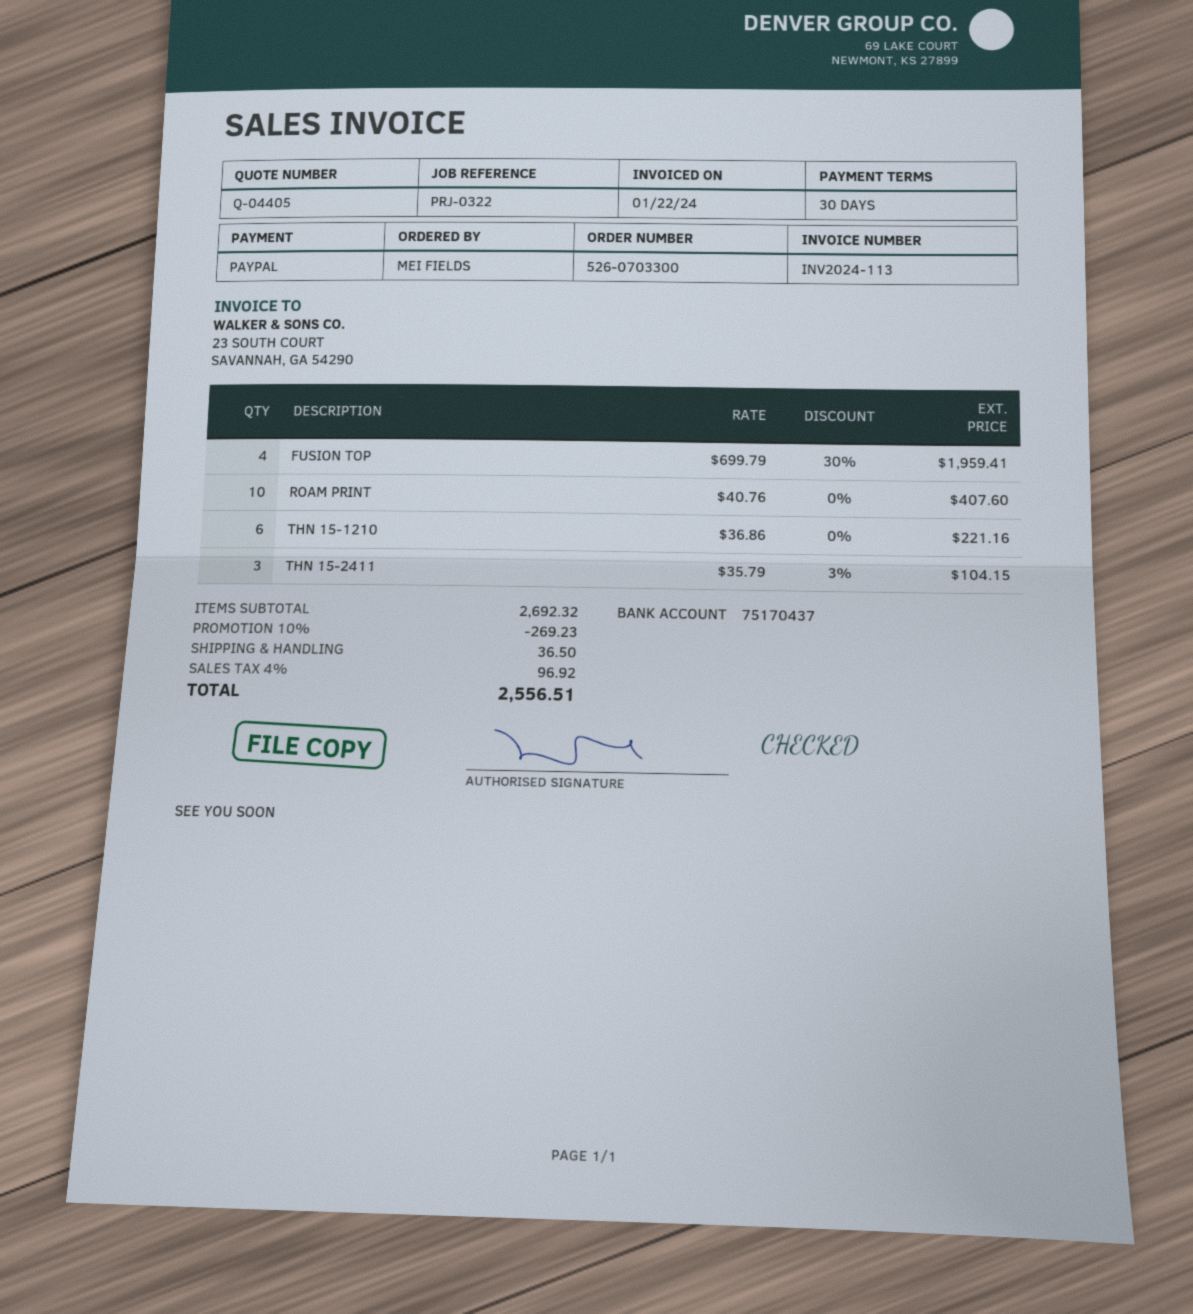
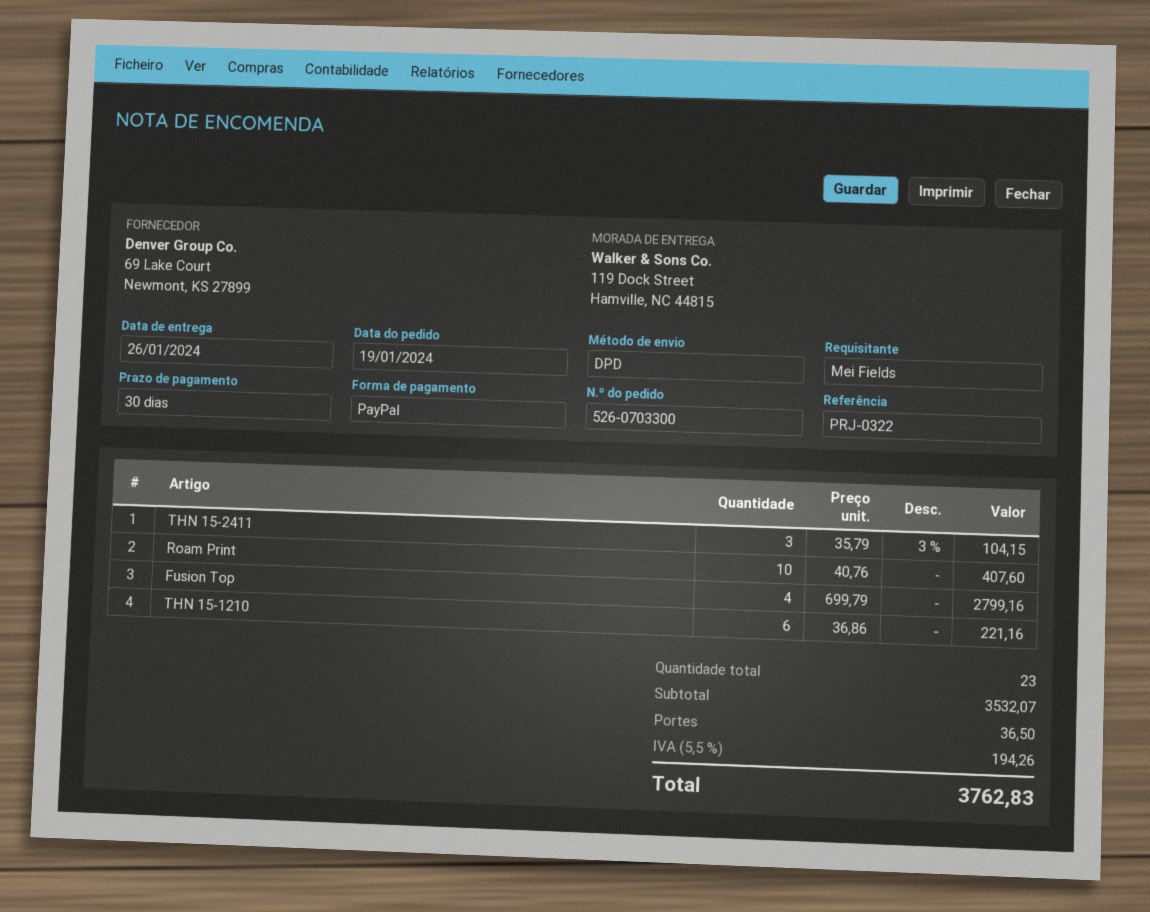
FUSION TOP: 4 x 699.79 - 30% = 1959.41 -> 4 x 699.79 = 2799.16
subtotal: 2692.32 -> 3532.07
discount: 10% = 269.23 -> none
tax: 4% = 96.92 -> 5.5% = 194.26
total: 2556.51 -> 3762.83

